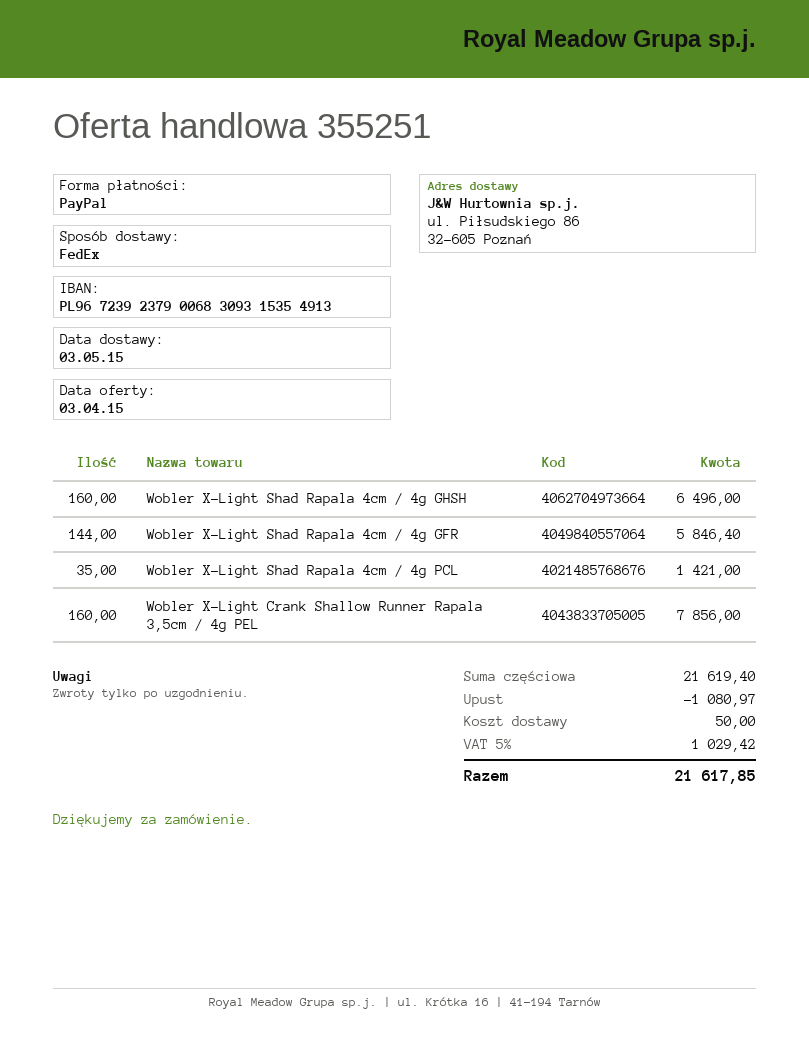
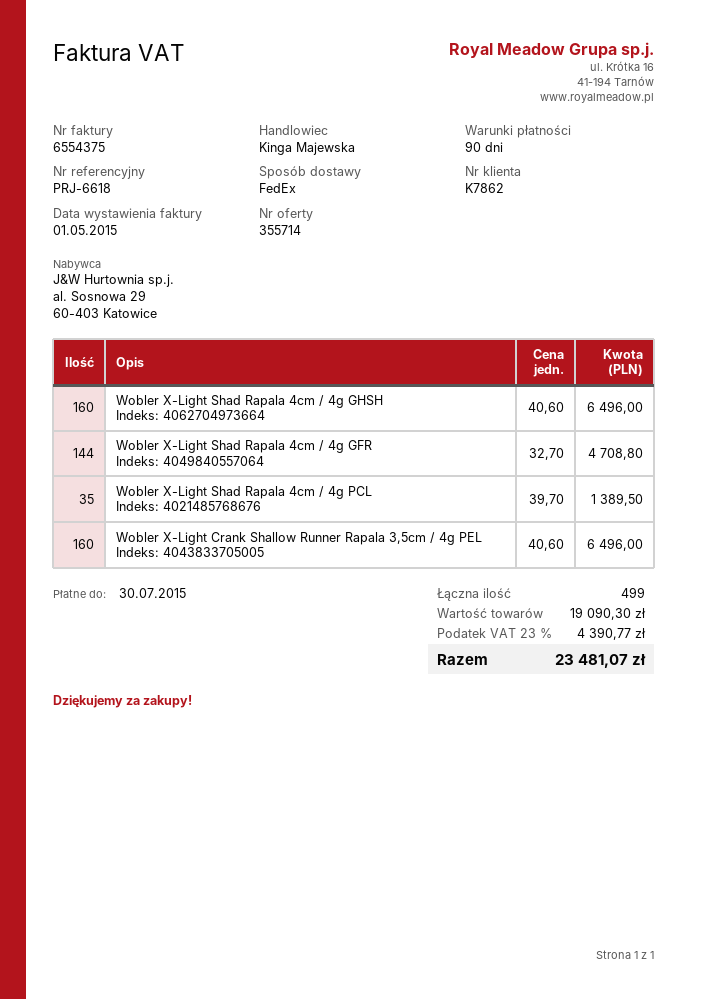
quote number: 355251 -> 355714
Wobler X-Light Shad Rapala 4cm / 4g GFR: 144 for 5846.40 -> 144 for 4708.80
Wobler X-Light Shad Rapala 4cm / 4g PCL: 35 for 1421.00 -> 35 for 1389.50
Wobler X-Light Crank Shallow Runner Rapala 3,5cm / 4g PEL: 160 for 7856.00 -> 160 for 6496.00
subtotal: 21619.40 -> 19090.30
discount: 1080.97 -> none
shipping: 50.00 -> none
tax: 5% = 1029.42 -> 23% = 4390.77
total: 21617.85 -> 23481.07

